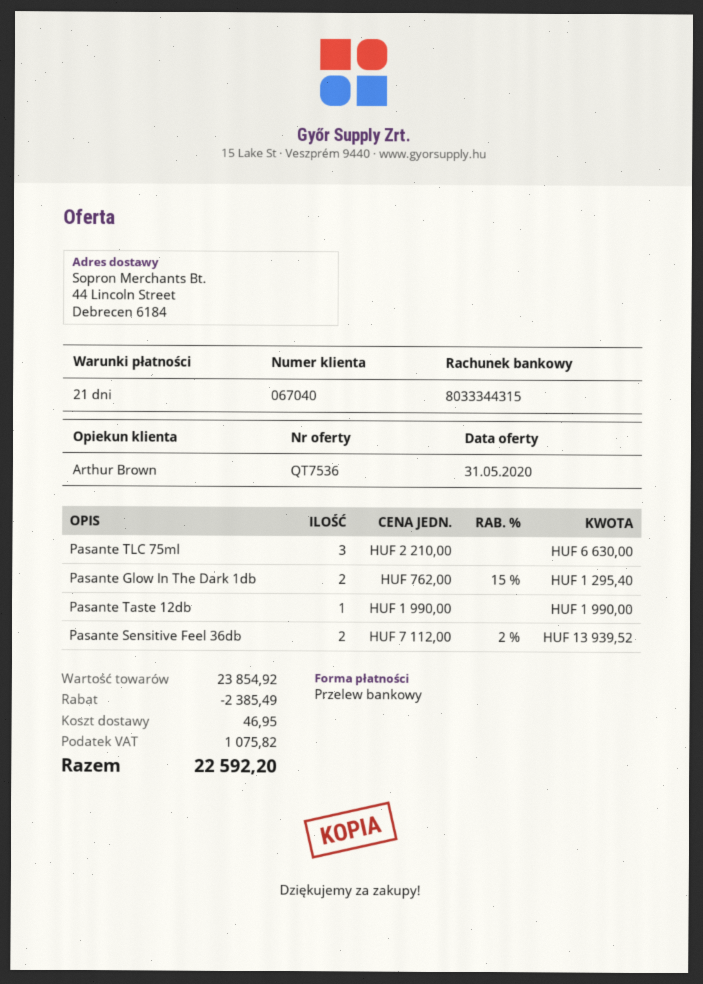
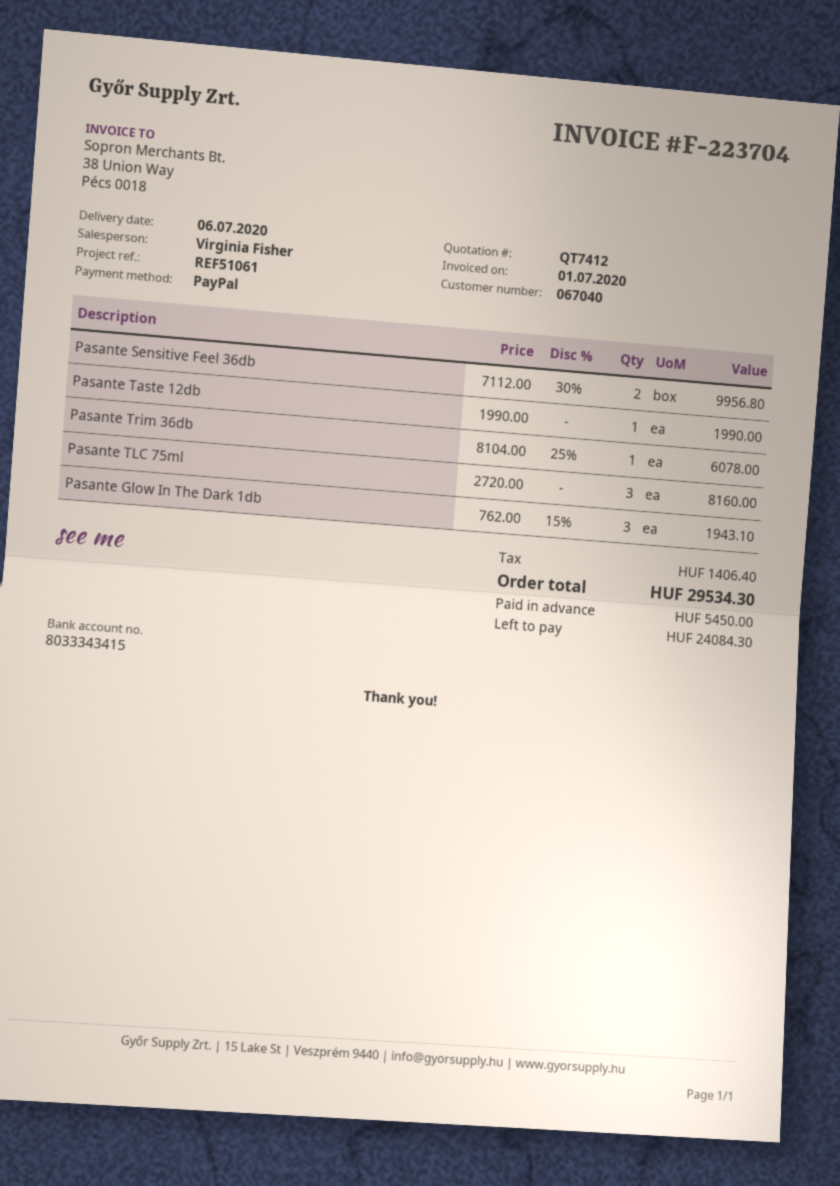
quote number: QT7536 -> QT7412
sales rep: Arthur Brown -> Virginia Fisher
payment method: bank transfer -> PayPal
bank account: 8033344315 -> 8033343415
Pasante TLC 75ml: 3 x 2210.00 = 6630.00 -> 3 x 2720.00 = 8160.00
Pasante Glow In The Dark 1db: 2 x 762.00 - 15% = 1295.40 -> 3 x 762.00 - 15% = 1943.10
Pasante Sensitive Feel 36db: 2 x 7112.00 - 2% = 13939.52 -> 2 x 7112.00 - 30% = 9956.80
Pasante Trim 36db: none -> 1 x 8104.00 - 25% = 6078.00
discount: 2385.49 -> none
shipping: 46.95 -> none
tax: 1075.82 -> 1406.40
total: 22592.20 -> 29534.30

